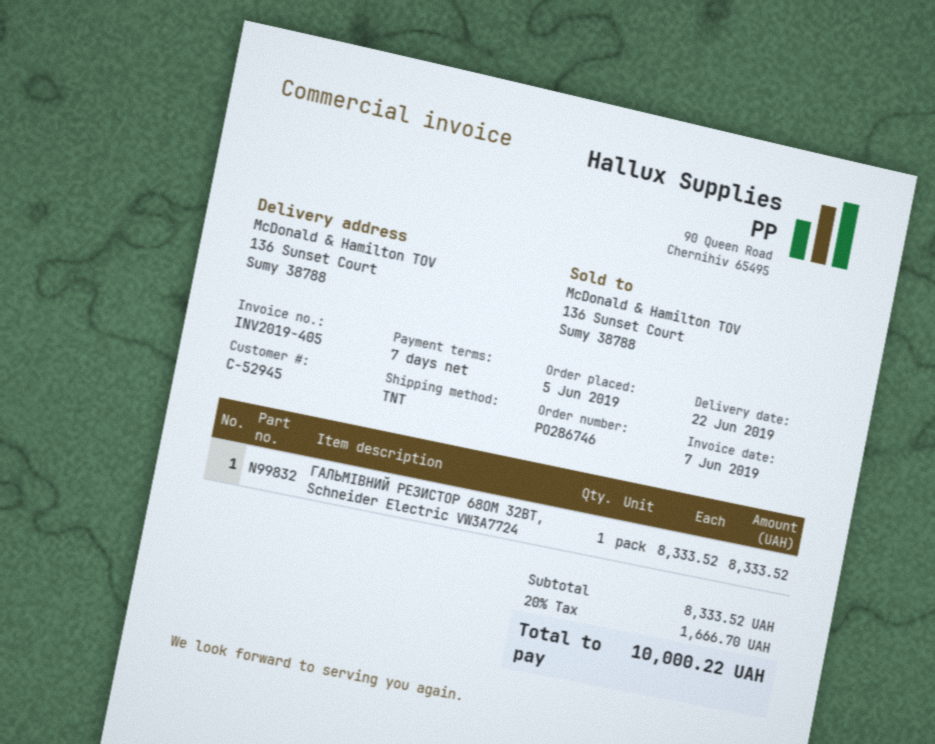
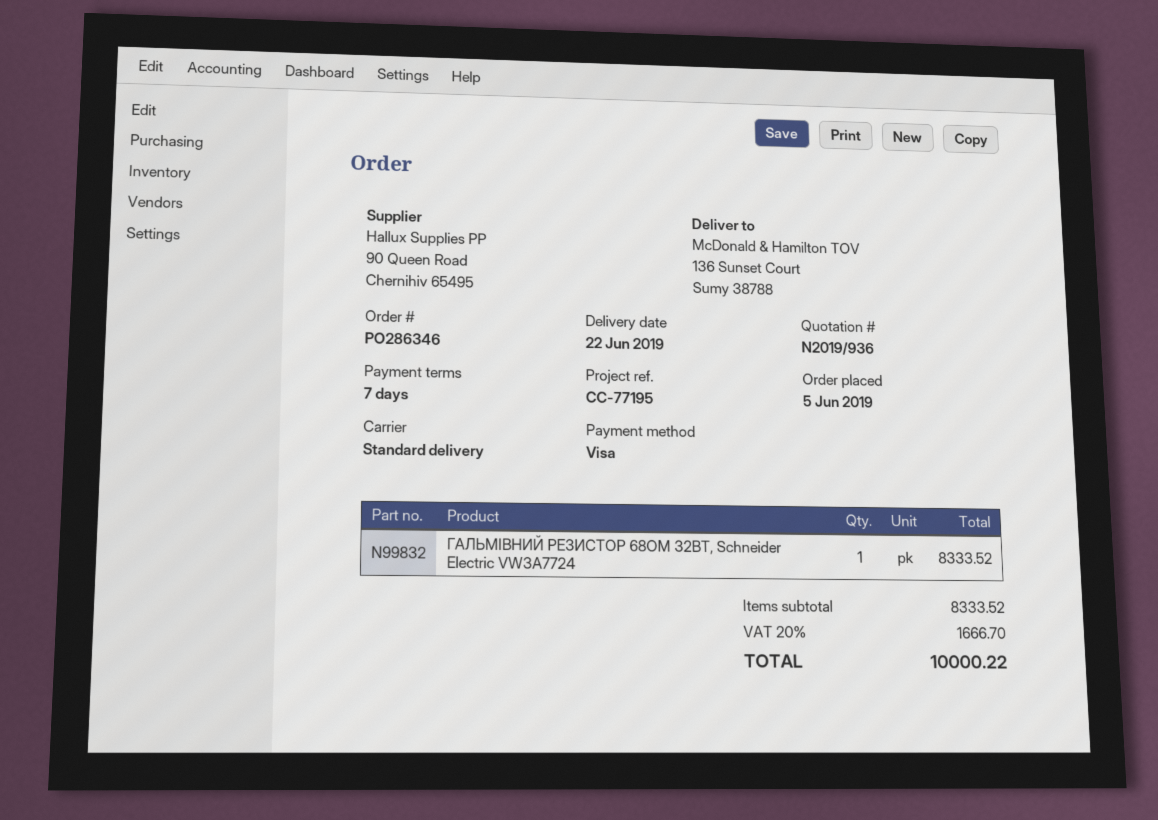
order number: PO286746 -> PO286346
shipping method: TNT -> standard

